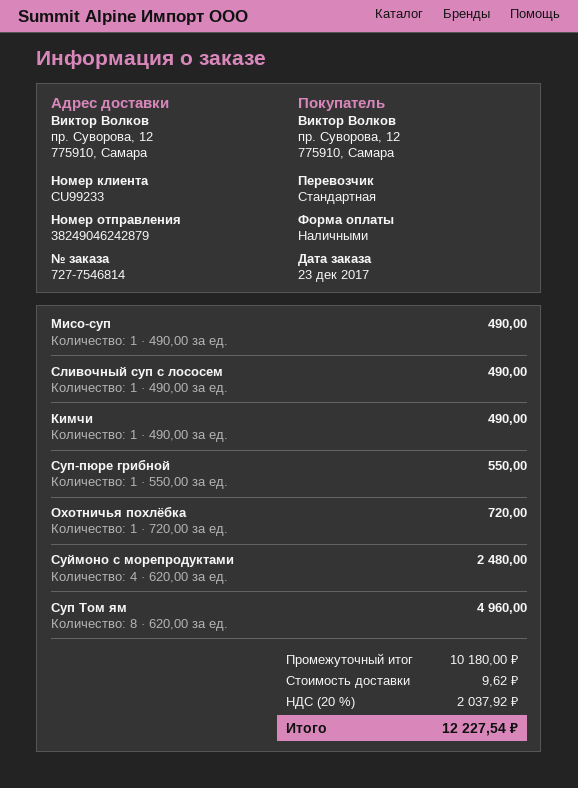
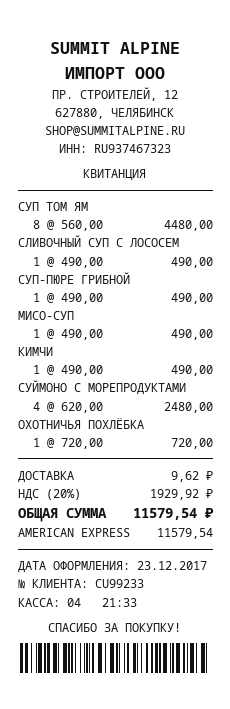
payment method: cash -> American Express
Суп-пюре грибной: 1 x 550.00 = 550.00 -> 1 x 490.00 = 490.00
Суп Том ям: 8 x 620.00 = 4960.00 -> 8 x 560.00 = 4480.00
tax: 20% = 2037.92 -> 20% = 1929.92
total: 12227.54 -> 11579.54

